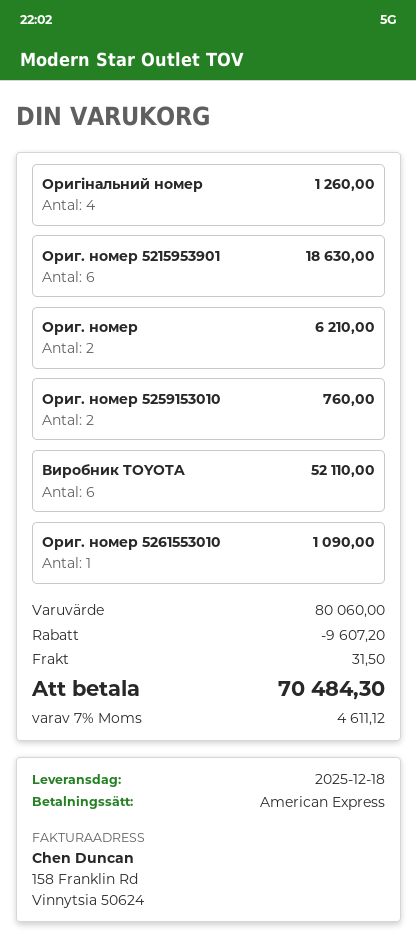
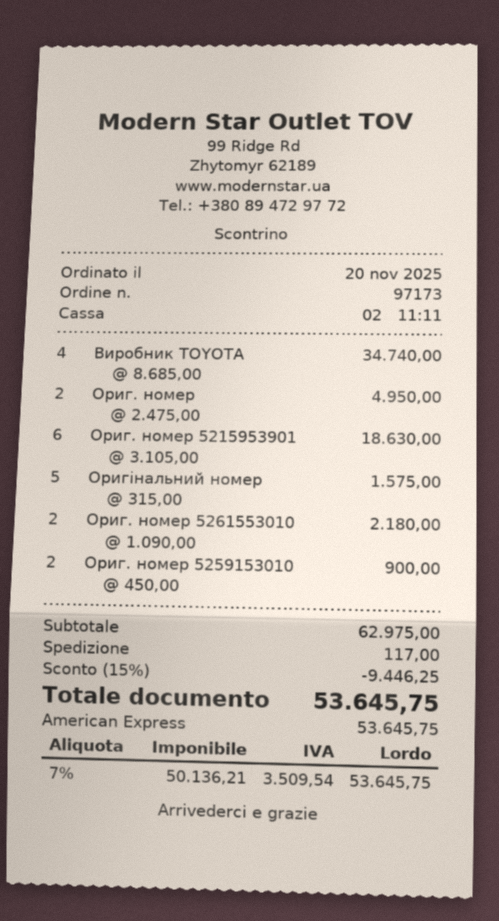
Оригінальний номер: 4 for 1260.00 -> 5 for 1575.00
Ориг. номер: 2 for 6210.00 -> 2 for 4950.00
Ориг. номер 5259153010: 2 for 760.00 -> 2 for 900.00
Виробник TOYOTA: 6 for 52110.00 -> 4 for 34740.00
Ориг. номер 5261553010: 1 for 1090.00 -> 2 for 2180.00
subtotal: 80060.00 -> 62975.00
discount: 9607.20 -> 9446.25
shipping: 31.50 -> 117.00
tax: 7% = 4611.12 -> 7% = 3509.54
total: 70484.30 -> 53645.75

